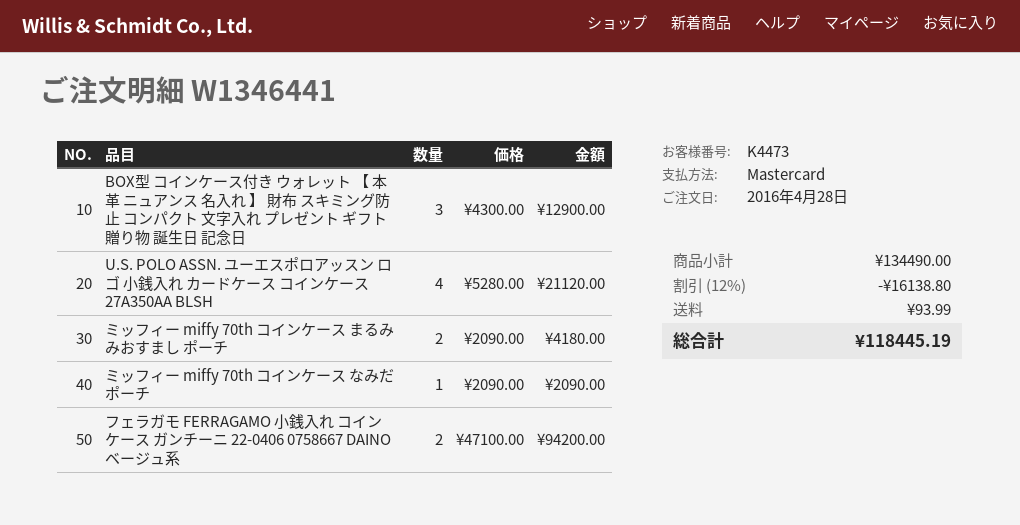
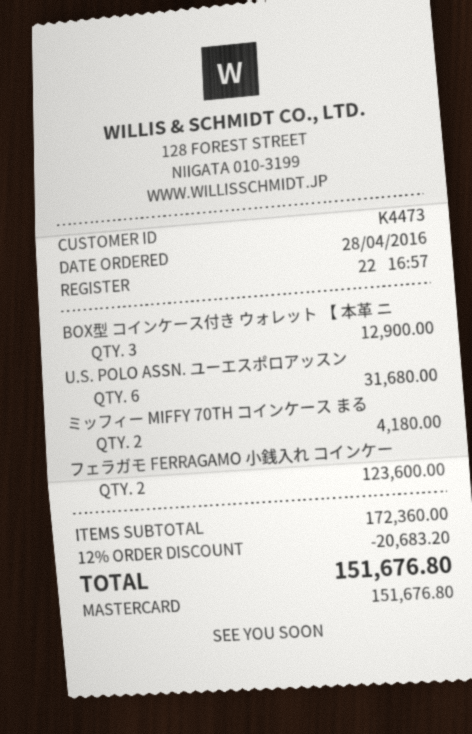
U.S. POLO ASSN. ユーエスポロアッスン ロゴ 小銭入れ カードケース コインケース 27A350AA BLSH: 4 for 21120.00 -> 6 for 31680.00
ミッフィー miffy 70th コインケース なみだ ポーチ: 1 for 2090.00 -> none
フェラガモ FERRAGAMO 小銭入れ コインケース ガンチーニ 22-0406 0758667 DAINO ベージュ系: 2 for 94200.00 -> 2 for 123600.00
subtotal: 134490.00 -> 172360.00
discount: 12% = 16138.80 -> 12% = 20683.20
shipping: 93.99 -> none
total: 118445.19 -> 151676.80

